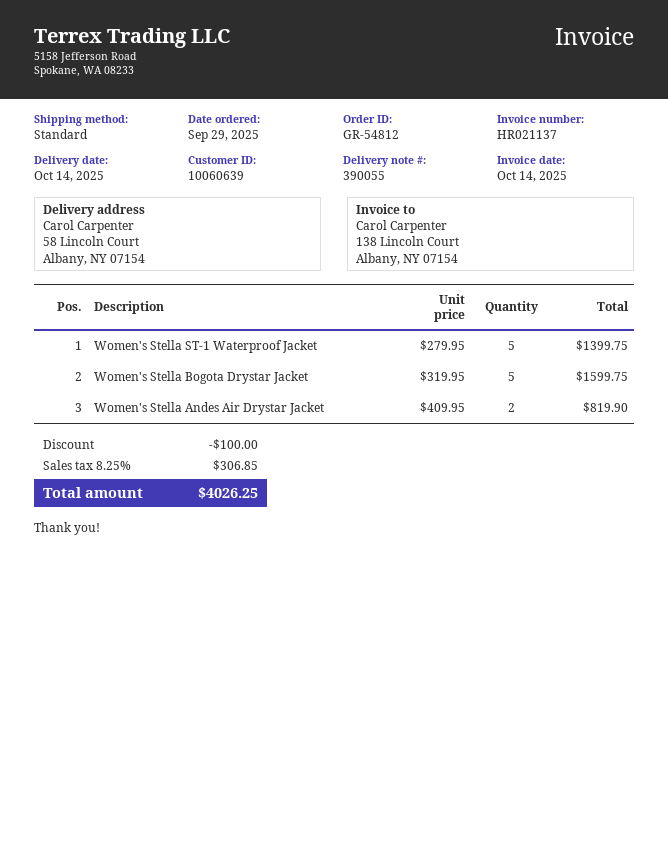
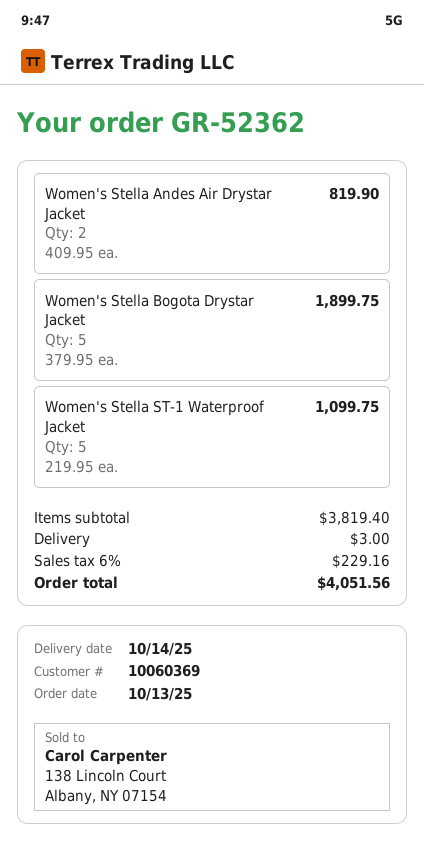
order number: GR-54812 -> GR-52362
order date: 2025-09-29 -> 2025-10-13
customer number: 10060639 -> 10060369
Women's Stella ST-1 Waterproof Jacket: 5 x 279.95 = 1399.75 -> 5 x 219.95 = 1099.75
Women's Stella Bogota Drystar Jacket: 5 x 319.95 = 1599.75 -> 5 x 379.95 = 1899.75
discount: 100.00 -> none
shipping: none -> 3.00
tax: 8.25% = 306.85 -> 6% = 229.16
total: 4026.25 -> 4051.56

